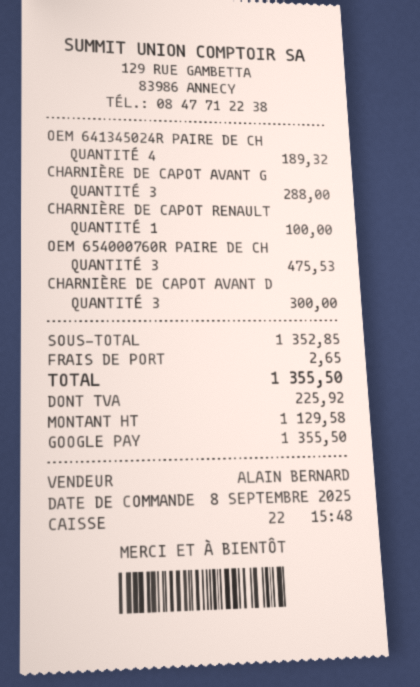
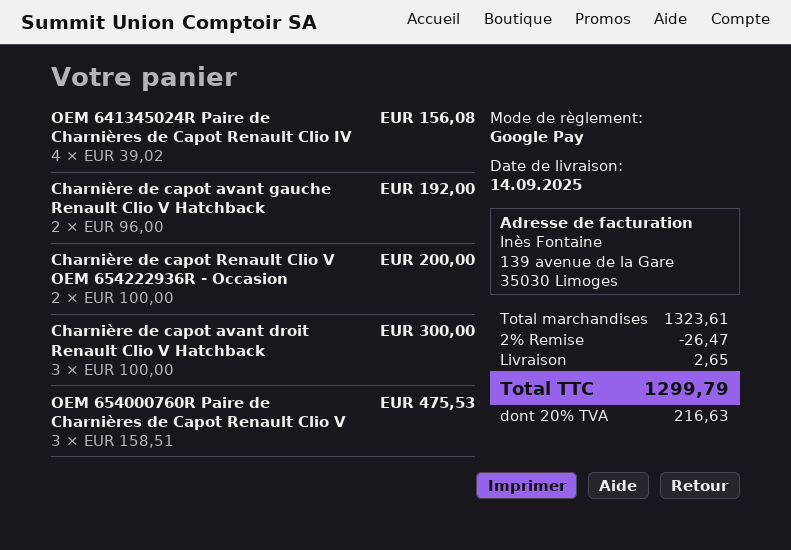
OEM 641345024R PAIRE DE CH: 4 for 189.32 -> 4 for 156.08
CHARNIÈRE DE CAPOT AVANT G: 3 for 288.00 -> 2 for 192.00
CHARNIÈRE DE CAPOT RENAULT: 1 for 100.00 -> 2 for 200.00
subtotal: 1352.85 -> 1323.61
discount: none -> 2% = 26.47
tax: 225.92 -> 216.63
total: 1355.50 -> 1299.79

